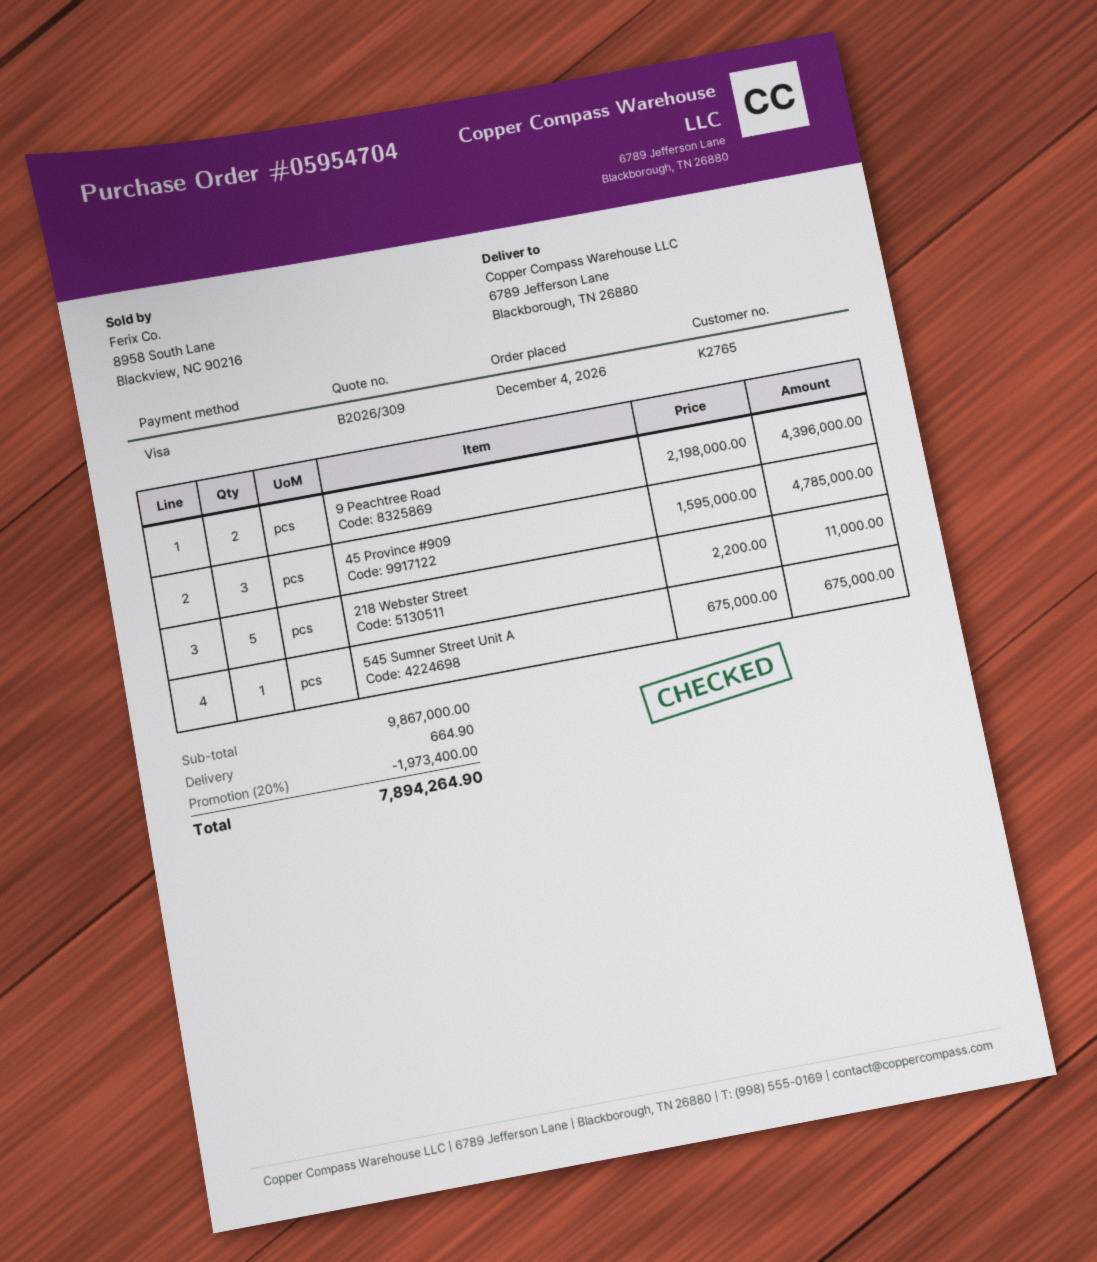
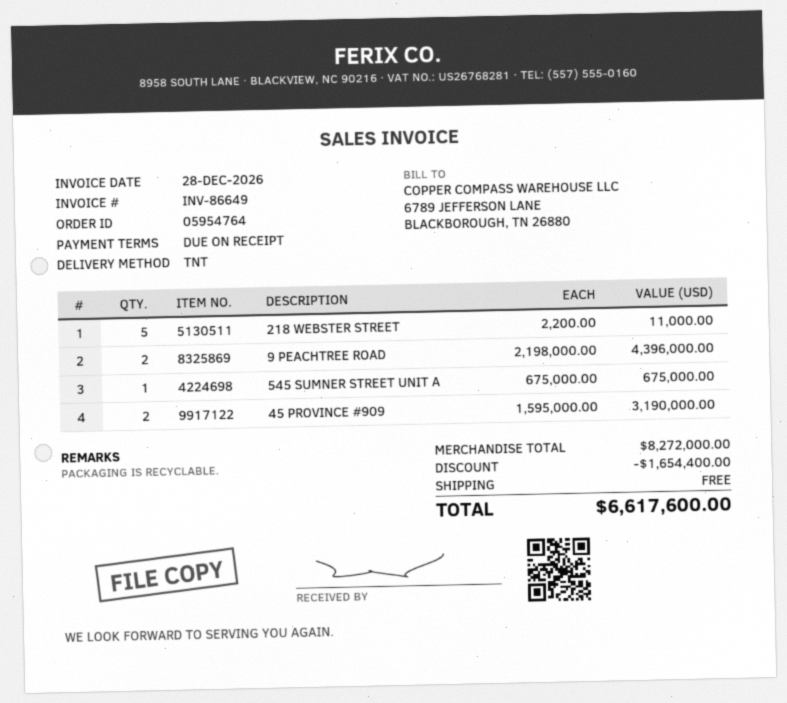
order number: 05954704 -> 05954764
45 Province #909: 3 x 1595000.00 = 4785000.00 -> 2 x 1595000.00 = 3190000.00
subtotal: 9867000.00 -> 8272000.00
discount: 1973400.00 -> 1654400.00
shipping: 664.90 -> 0.00
total: 7894264.90 -> 6617600.00

